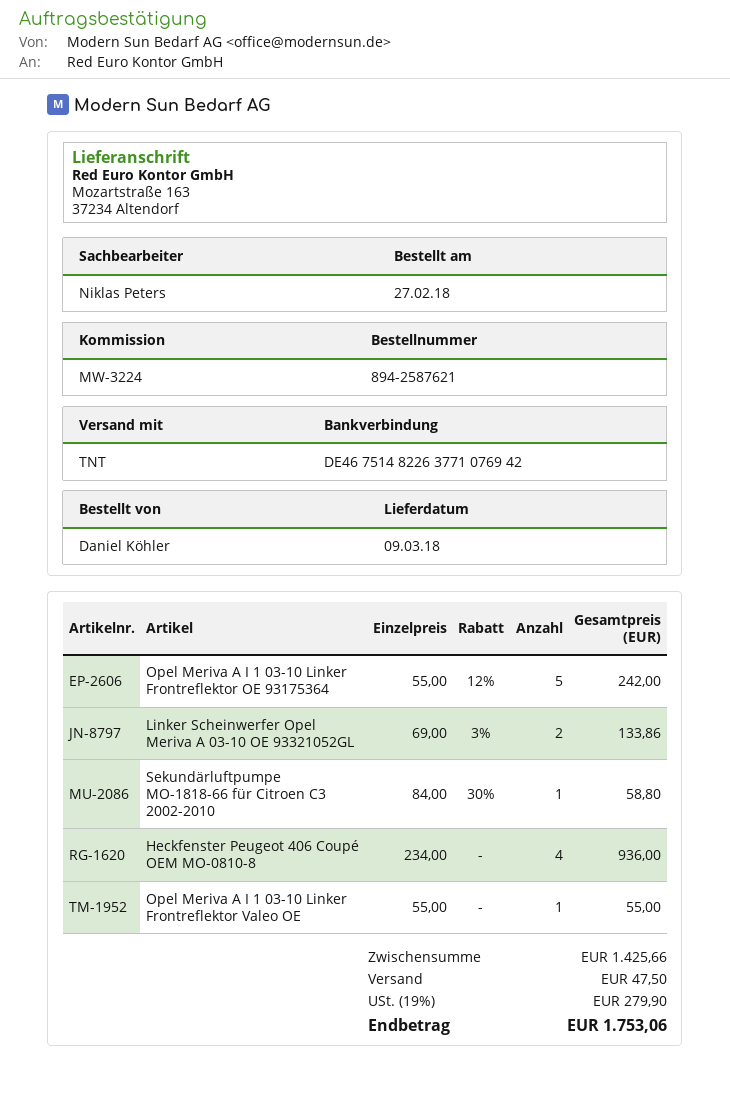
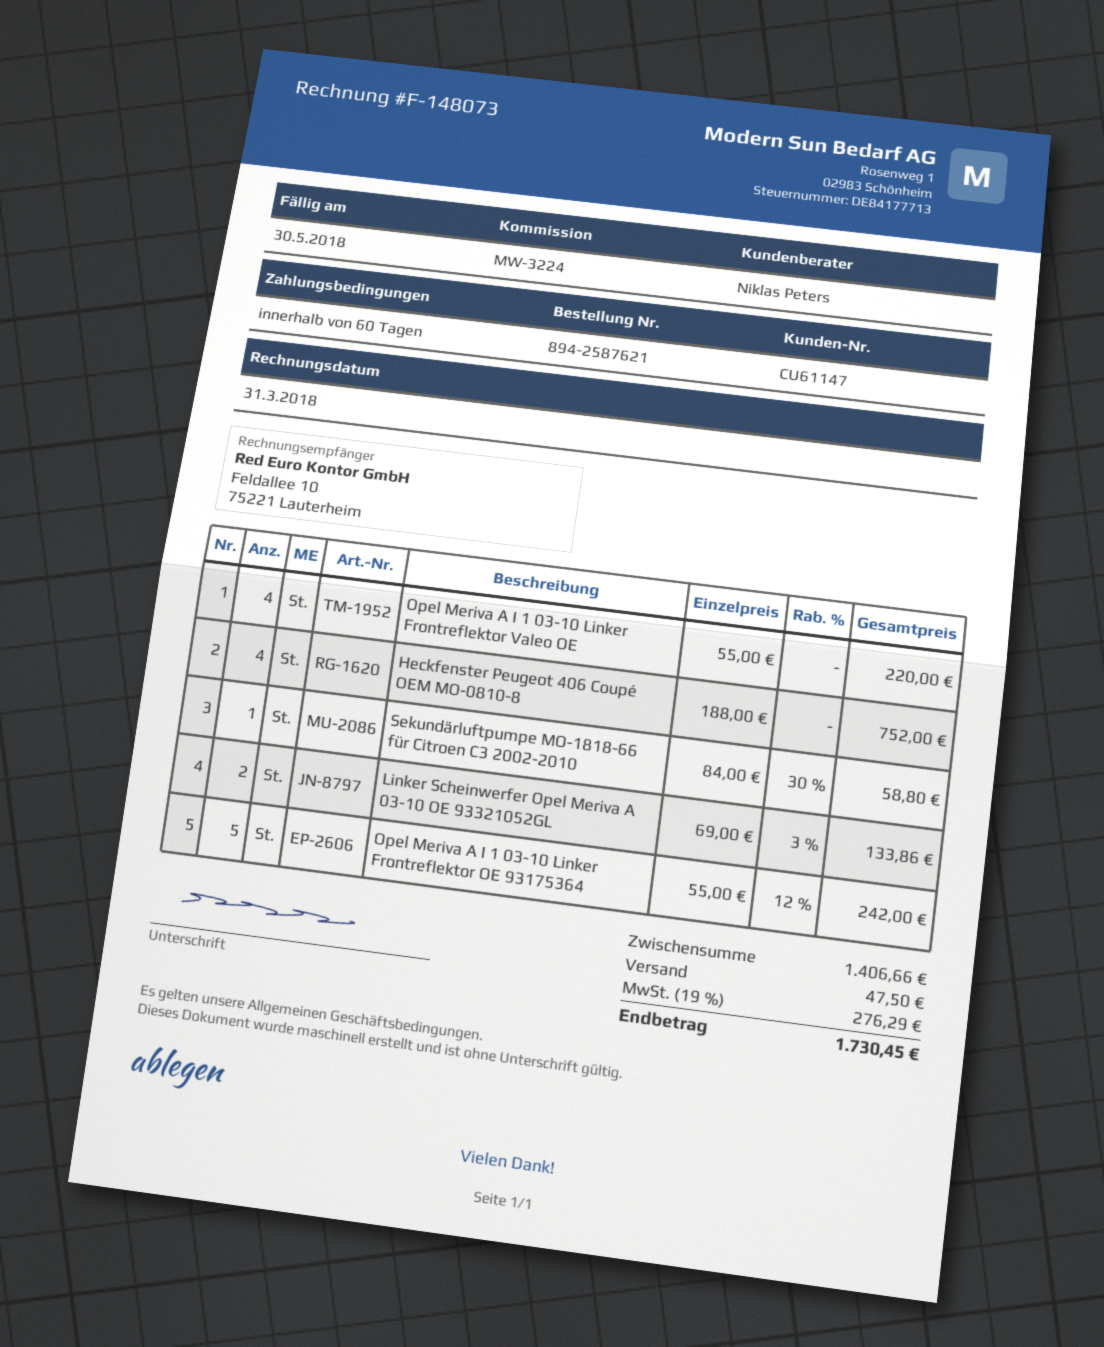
Heckfenster Peugeot 406 Coupé OEM MO-0810-8: 4 x 234.00 = 936.00 -> 4 x 188.00 = 752.00
Opel Meriva A I 1 03-10 Linker Frontreflektor Valeo OE: 1 x 55.00 = 55.00 -> 4 x 55.00 = 220.00
subtotal: 1425.66 -> 1406.66
tax: 19% = 279.90 -> 19% = 276.29
total: 1753.06 -> 1730.45

